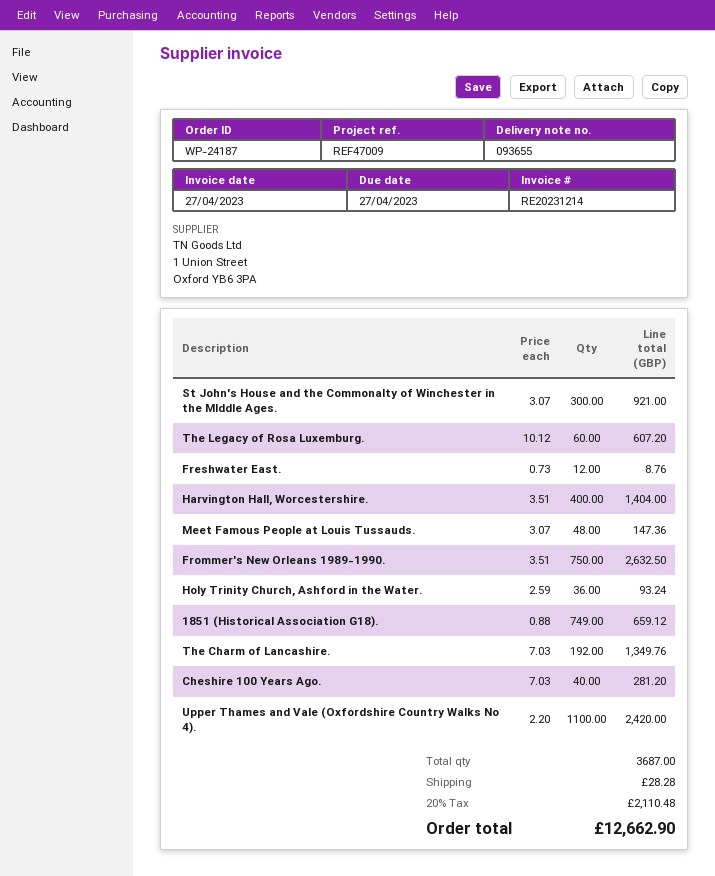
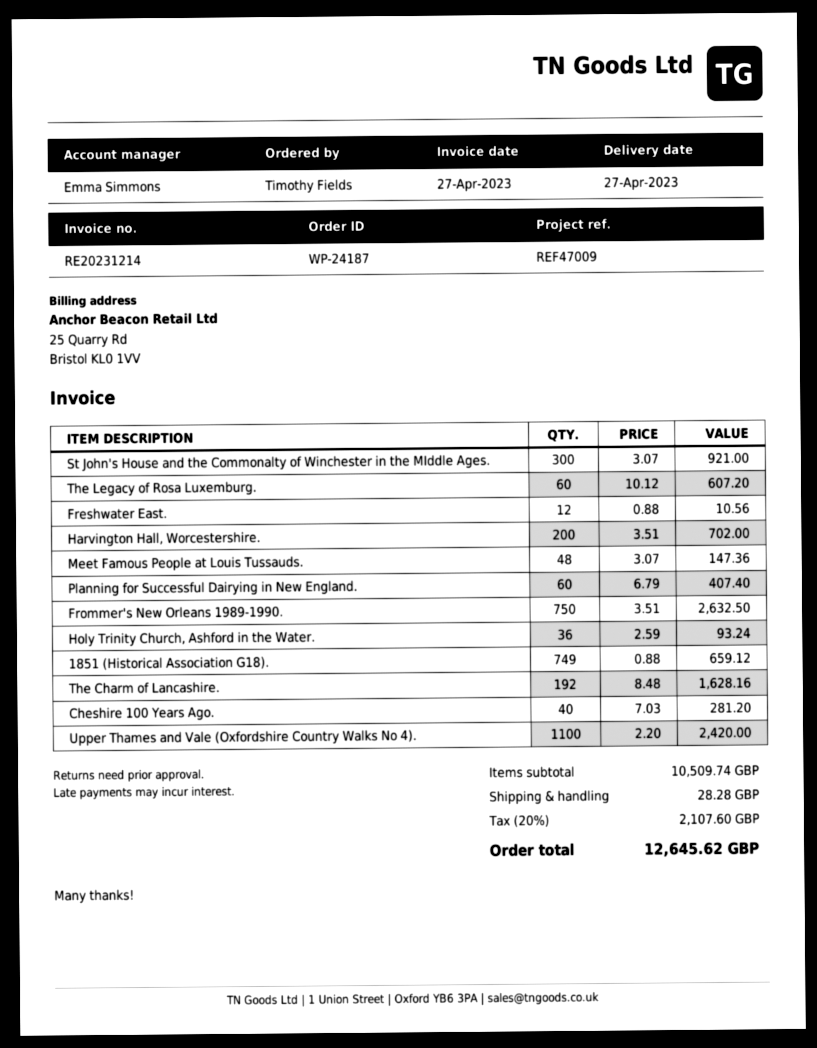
Freshwater East.: 12 x 0.73 = 8.76 -> 12 x 0.88 = 10.56
Harvington Hall, Worcestershire.: 400 x 3.51 = 1404.00 -> 200 x 3.51 = 702.00
The Charm of Lancashire.: 192 x 7.03 = 1349.76 -> 192 x 8.48 = 1628.16
Planning for Successful Dairying in New England.: none -> 60 x 6.79 = 407.40
tax: 20% = 2110.48 -> 20% = 2107.60
total: 12662.90 -> 12645.62

